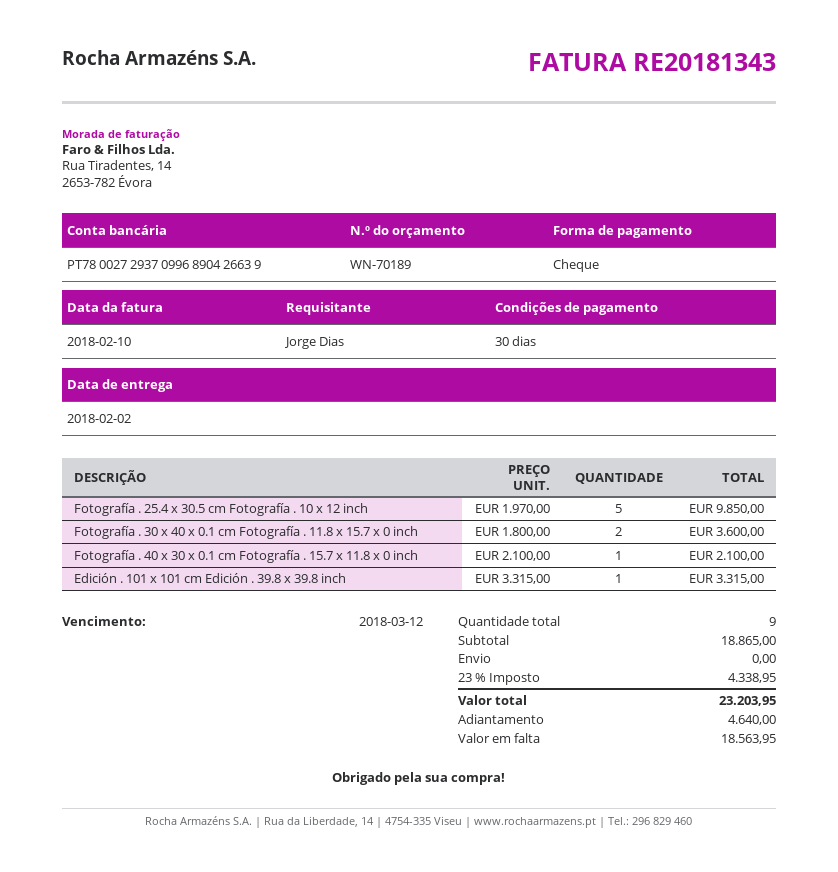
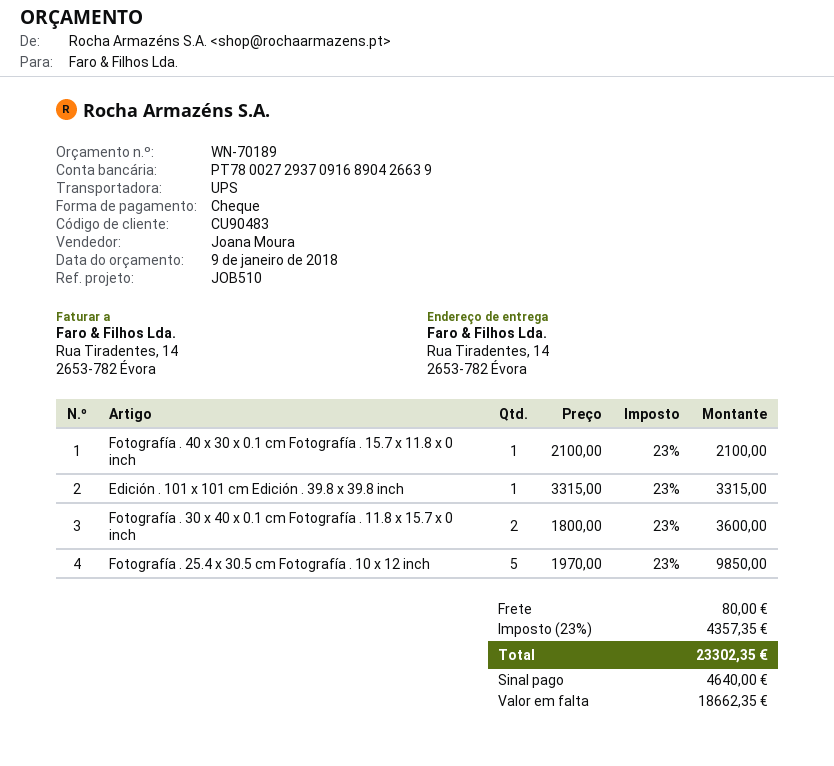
bank account: PT78002729370996890426639 -> PT78002729370916890426639
shipping: 0.00 -> 80.00
tax: 23% = 4338.95 -> 23% = 4357.35
total: 23203.95 -> 23302.35
balance: 18563.95 -> 18662.35

